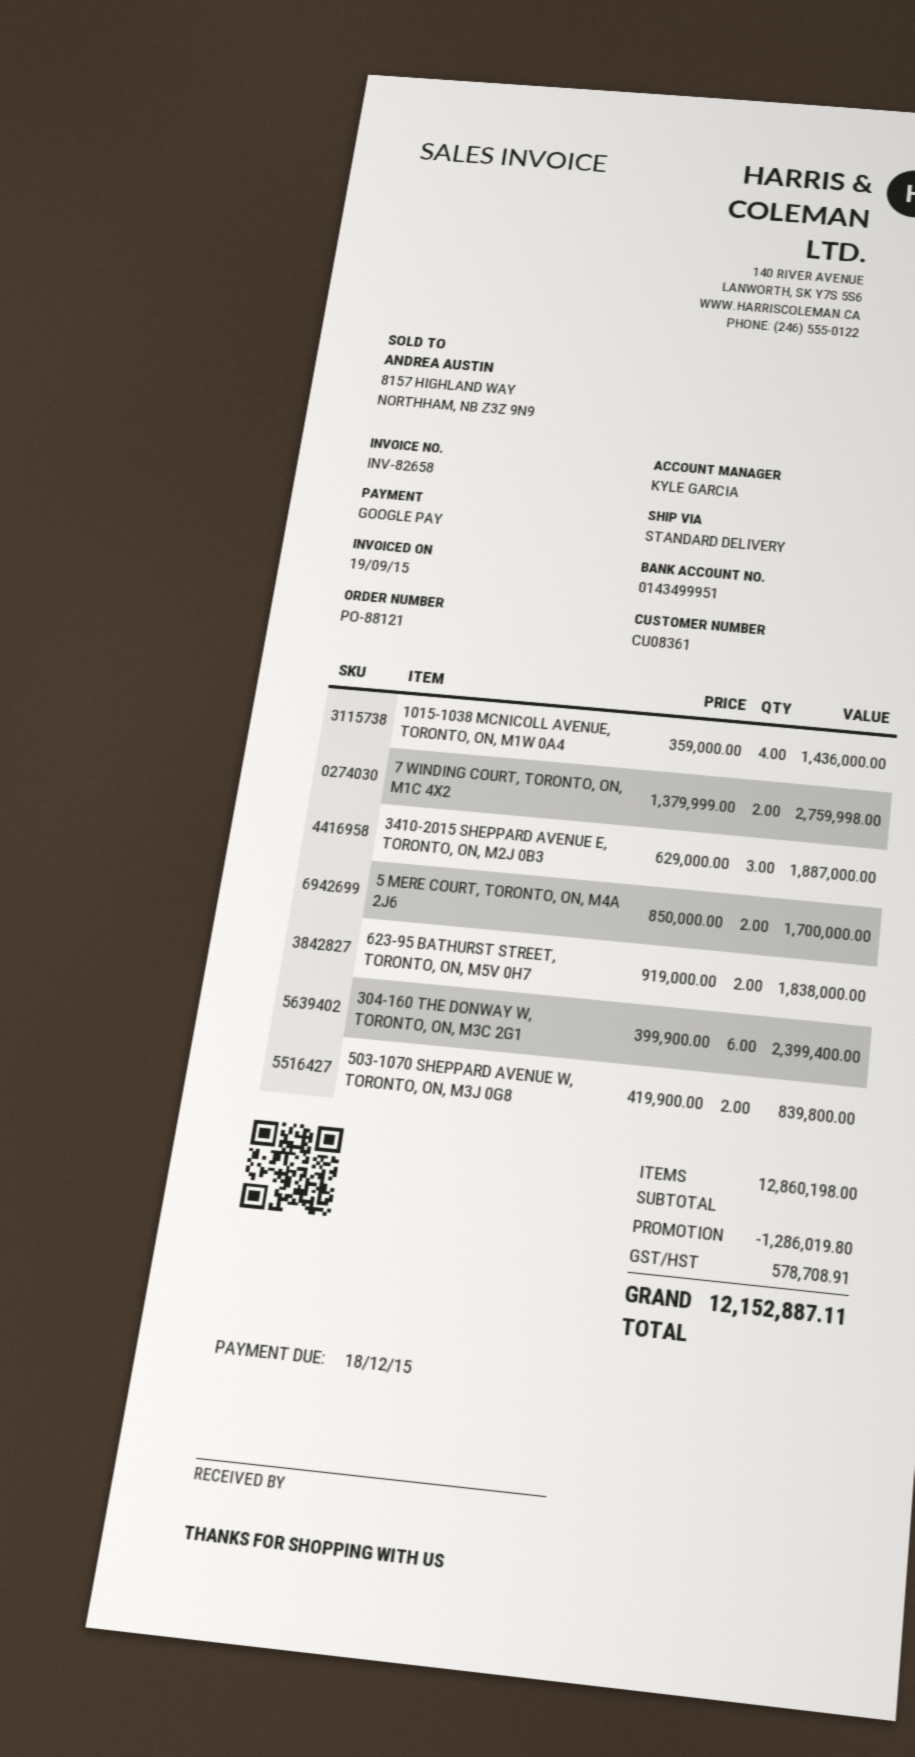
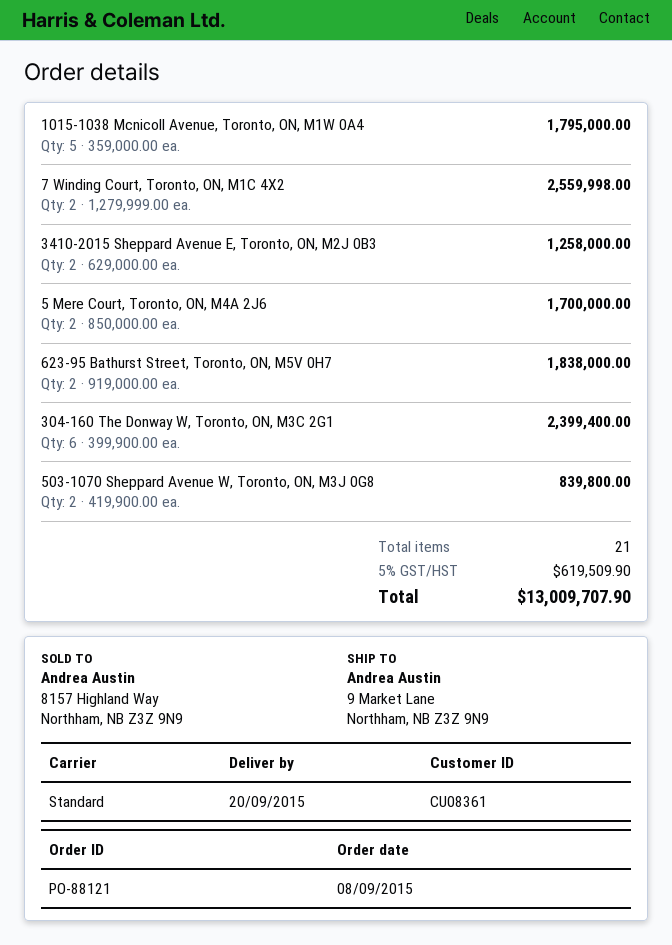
1015-1038 MCNICOLL AVENUE, TORONTO, ON, M1W 0A4: 4 x 359000.00 = 1436000.00 -> 5 x 359000.00 = 1795000.00
7 WINDING COURT, TORONTO, ON, M1C 4X2: 2 x 1379999.00 = 2759998.00 -> 2 x 1279999.00 = 2559998.00
3410-2015 SHEPPARD AVENUE E, TORONTO, ON, M2J 0B3: 3 x 629000.00 = 1887000.00 -> 2 x 629000.00 = 1258000.00
discount: 1286019.80 -> none
tax: 578708.91 -> 619509.90
total: 12152887.11 -> 13009707.90

